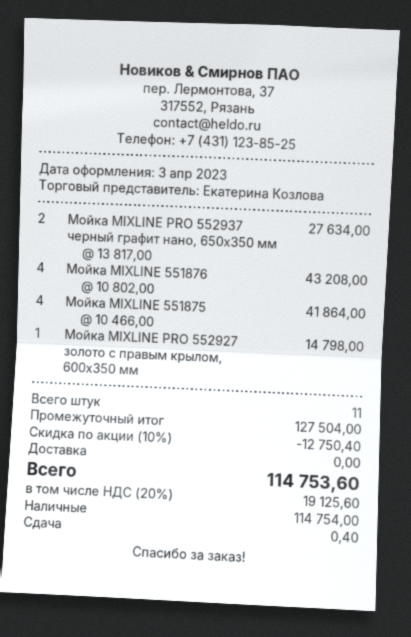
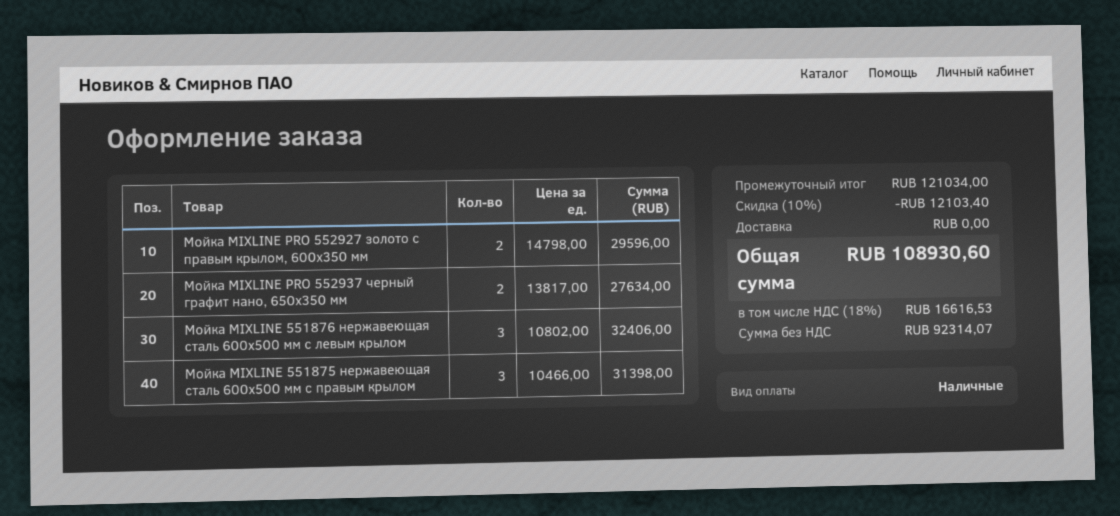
Мойка MIXLINE 551876: 4 x 10802.00 = 43208.00 -> 3 x 10802.00 = 32406.00
Мойка MIXLINE 551875: 4 x 10466.00 = 41864.00 -> 3 x 10466.00 = 31398.00
Мойка MIXLINE PRO 552927 золото с правым крылом, 600х350 мм: 1 x 14798.00 = 14798.00 -> 2 x 14798.00 = 29596.00
subtotal: 127504.00 -> 121034.00
discount: 10% = 12750.40 -> 10% = 12103.40
tax: 20% = 19125.60 -> 18% = 16616.53
total: 114753.60 -> 108930.60

